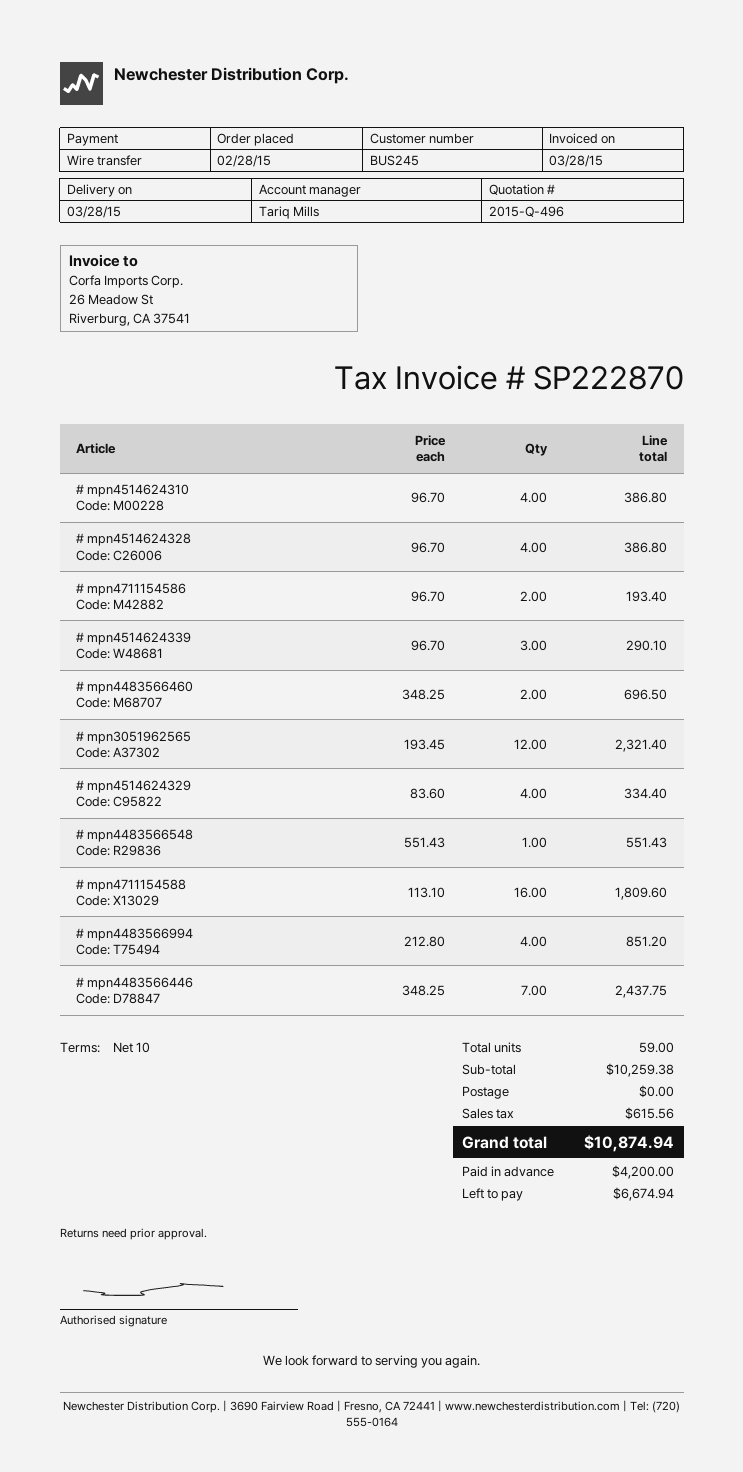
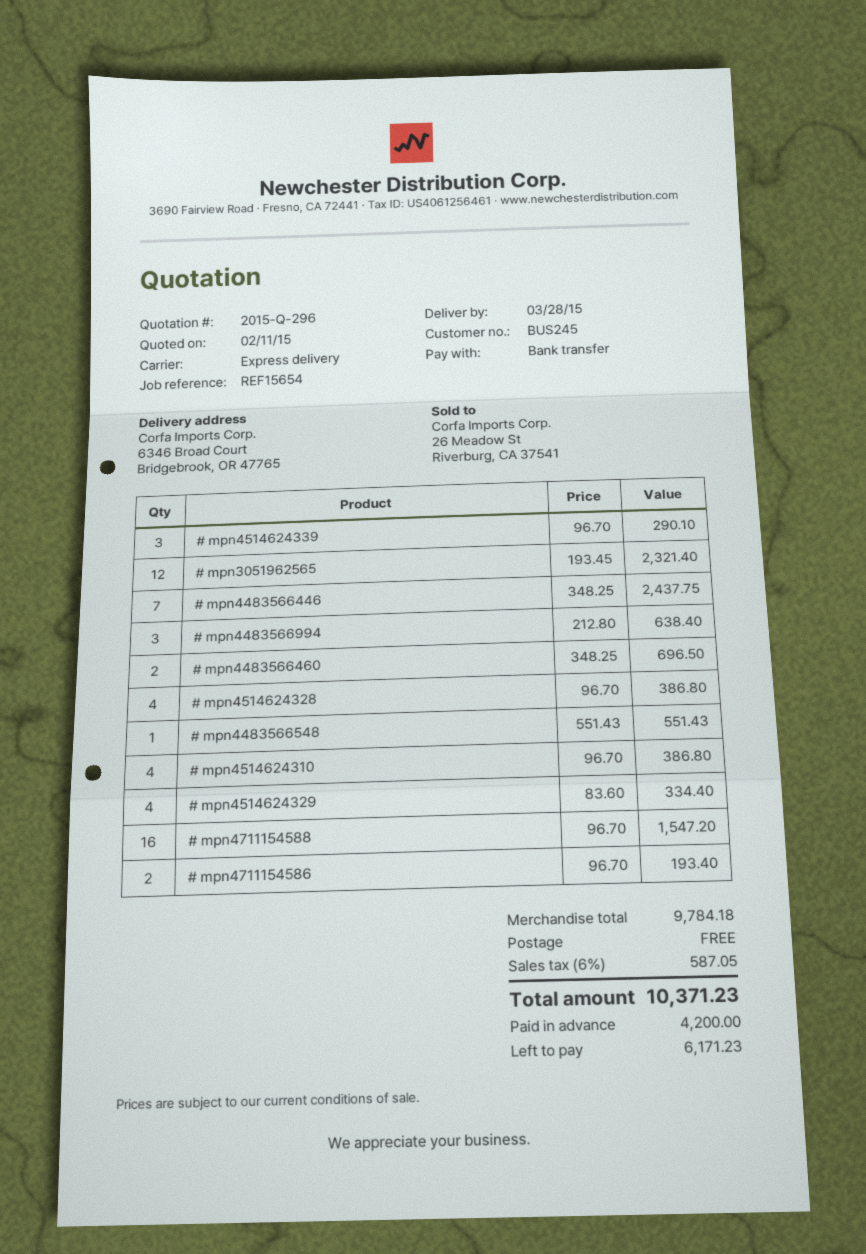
quote number: 2015-Q-496 -> 2015-Q-296
# mpn4711154588: 16 x 113.10 = 1809.60 -> 16 x 96.70 = 1547.20
# mpn4483566994: 4 x 212.80 = 851.20 -> 3 x 212.80 = 638.40
subtotal: 10259.38 -> 9784.18
tax: 615.56 -> 587.05
total: 10874.94 -> 10371.23
balance: 6674.94 -> 6171.23

